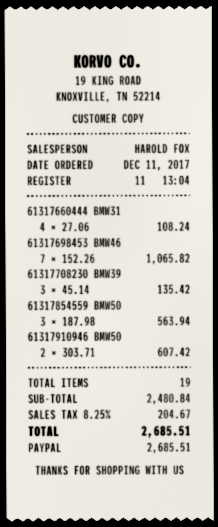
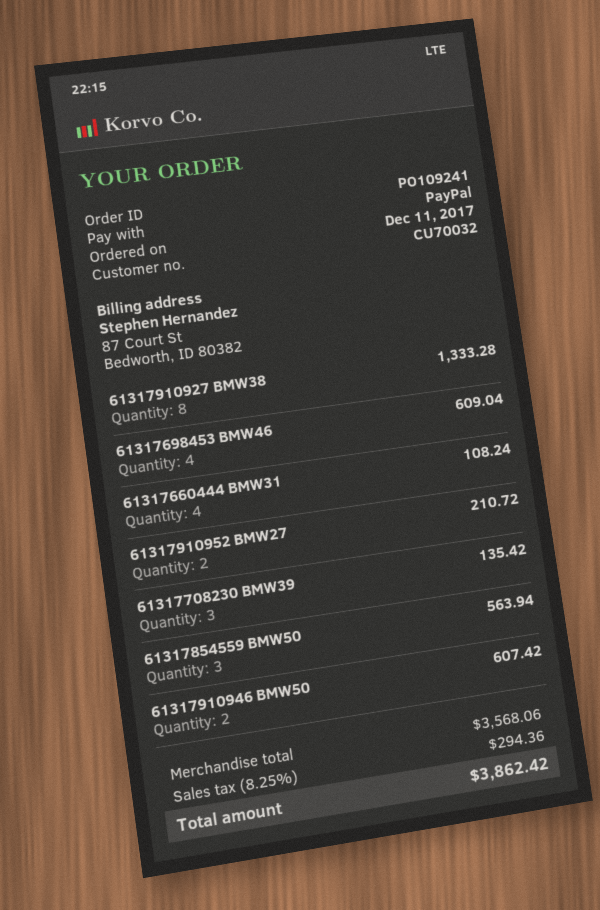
61317698453 BMW46: 7 for 1065.82 -> 4 for 609.04
61317910927 BMW38: none -> 8 for 1333.28
61317910952 BMW27: none -> 2 for 210.72
subtotal: 2480.84 -> 3568.06
tax: 8.25% = 204.67 -> 8.25% = 294.36
total: 2685.51 -> 3862.42

